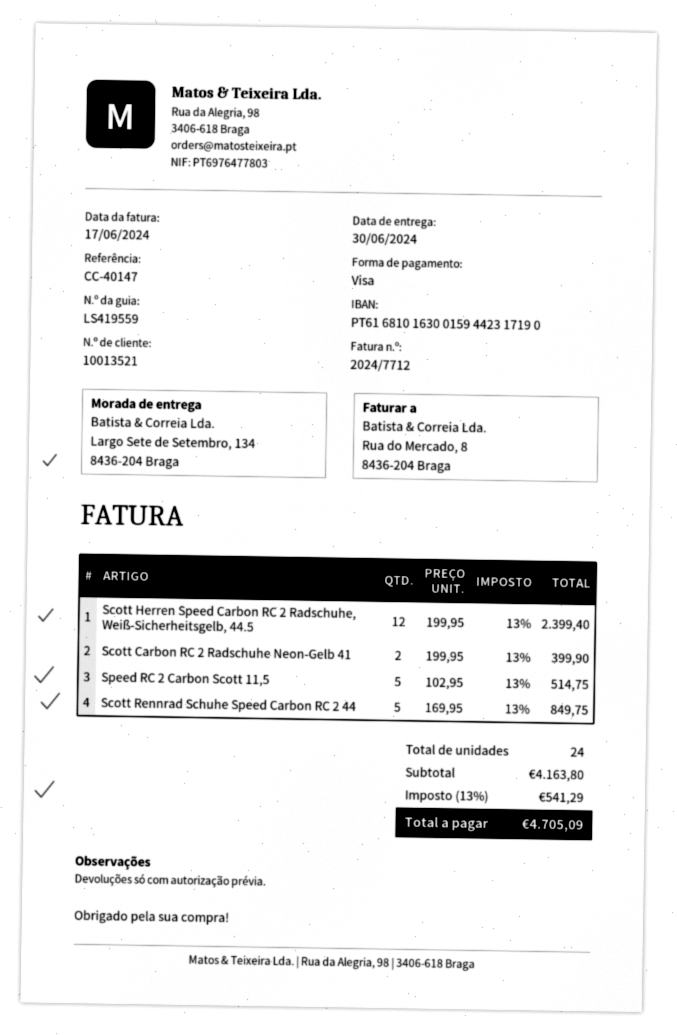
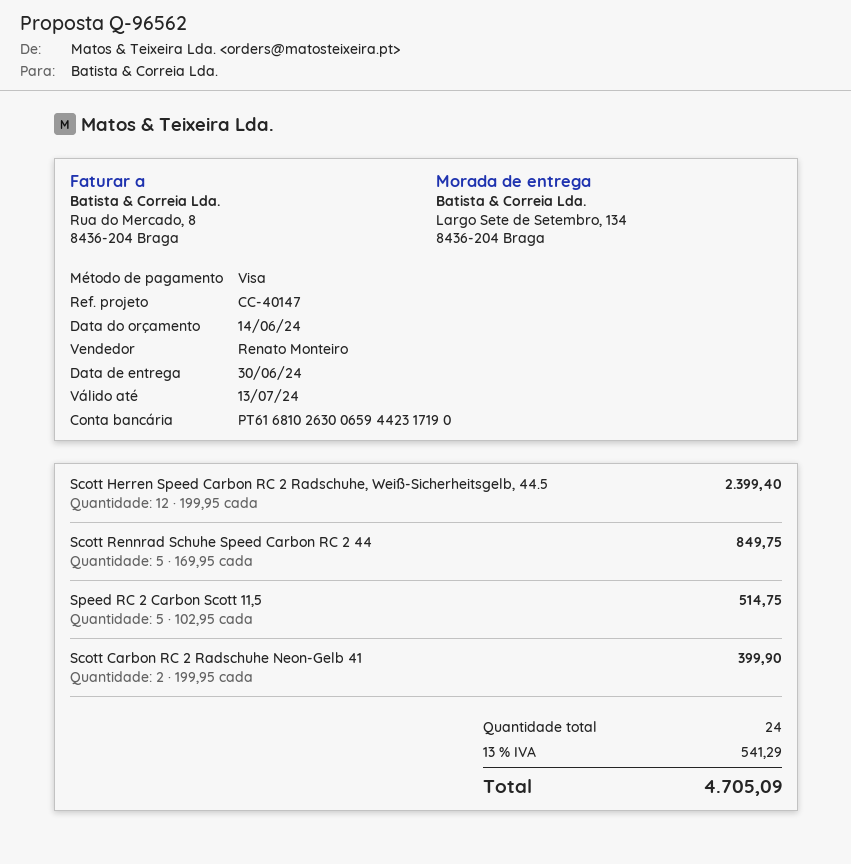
bank account: PT61681016300159442317190 -> PT61681026300659442317190

